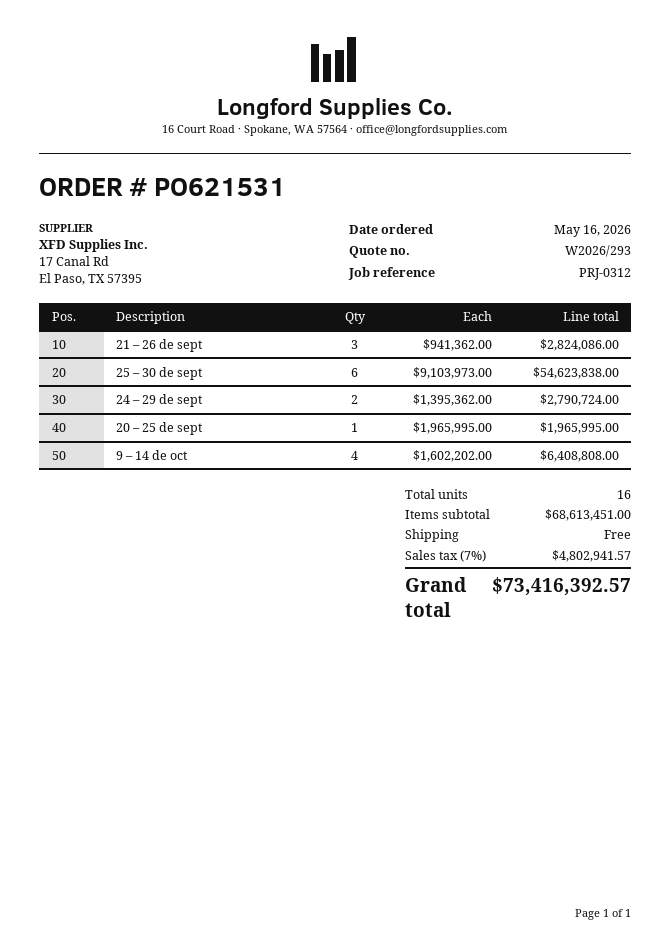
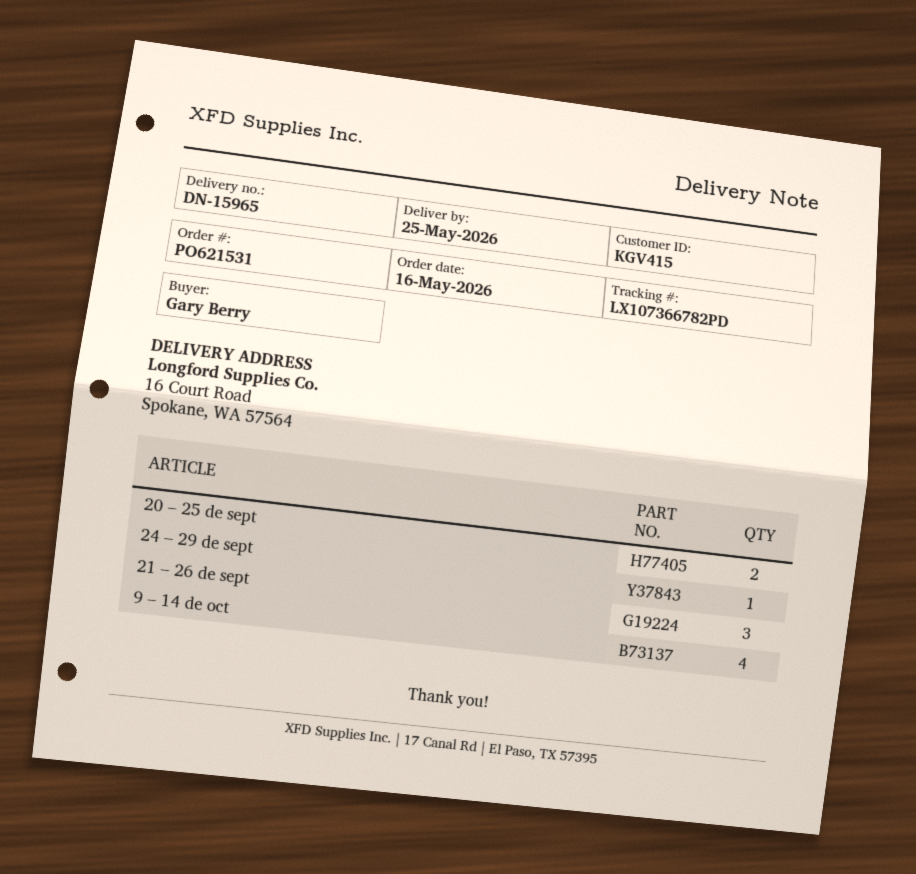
25 – 30 de sept: 6 -> none
24 – 29 de sept: 2 -> 1
20 – 25 de sept: 1 -> 2

